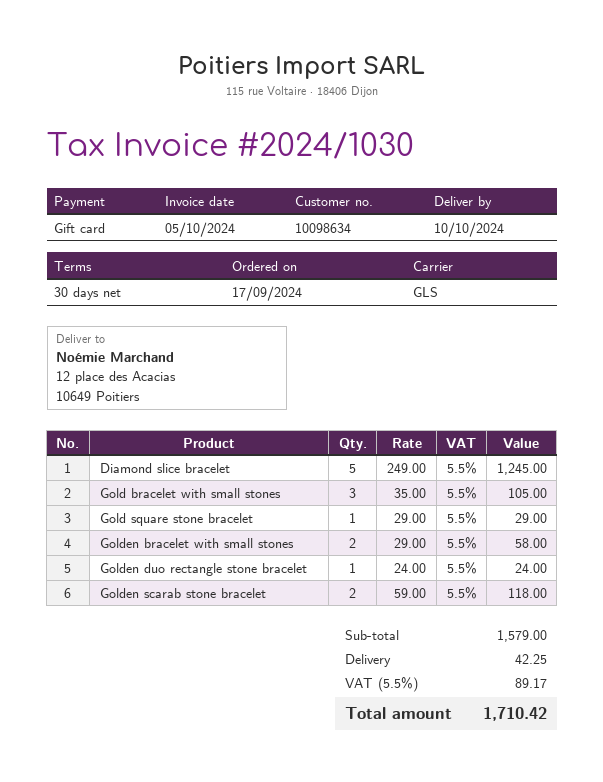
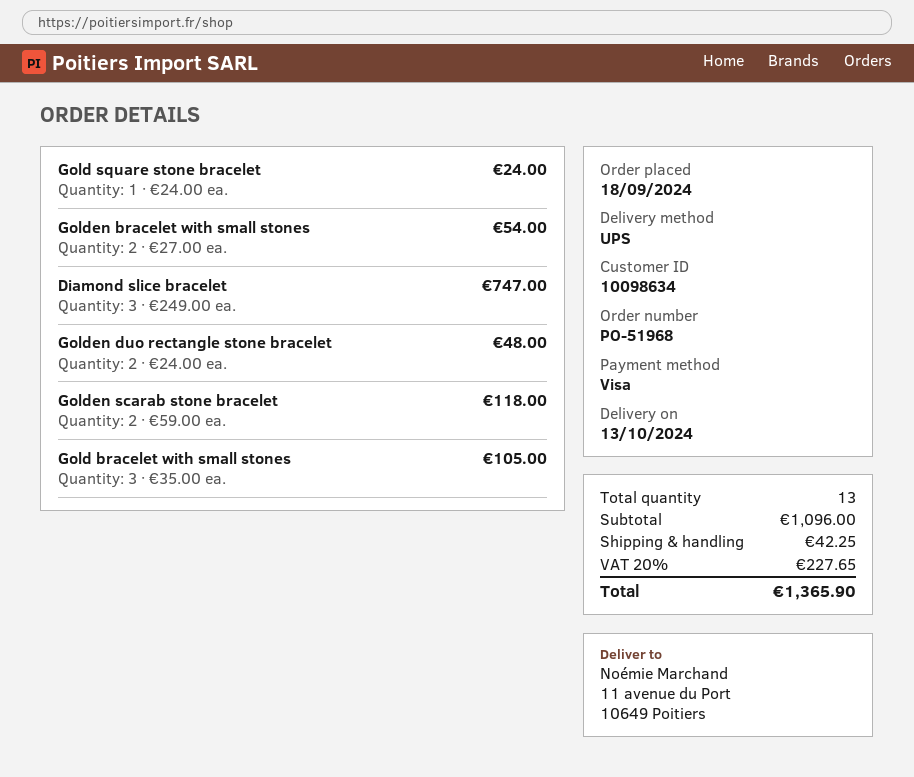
order date: 2024-09-17 -> 2024-09-18
delivery date: 2024-10-10 -> 2024-10-13
payment method: gift card -> Visa
shipping method: GLS -> UPS
ship to: 12 place des Acacias, 10649 Poitiers -> 11 avenue du Port, 10649 Poitiers
Diamond slice bracelet: 5 x 249.00 = 1245.00 -> 3 x 249.00 = 747.00
Gold square stone bracelet: 1 x 29.00 = 29.00 -> 1 x 24.00 = 24.00
Golden bracelet with small stones: 2 x 29.00 = 58.00 -> 2 x 27.00 = 54.00
Golden duo rectangle stone bracelet: 1 x 24.00 = 24.00 -> 2 x 24.00 = 48.00
subtotal: 1579.00 -> 1096.00
tax: 5.5% = 89.17 -> 20% = 227.65
total: 1710.42 -> 1365.90

